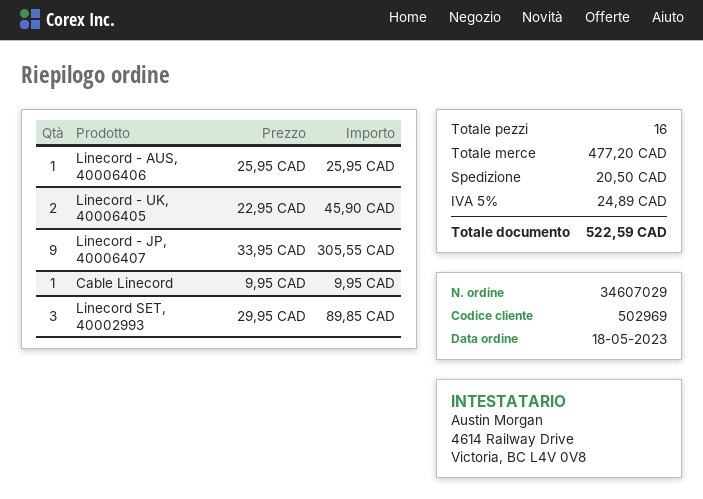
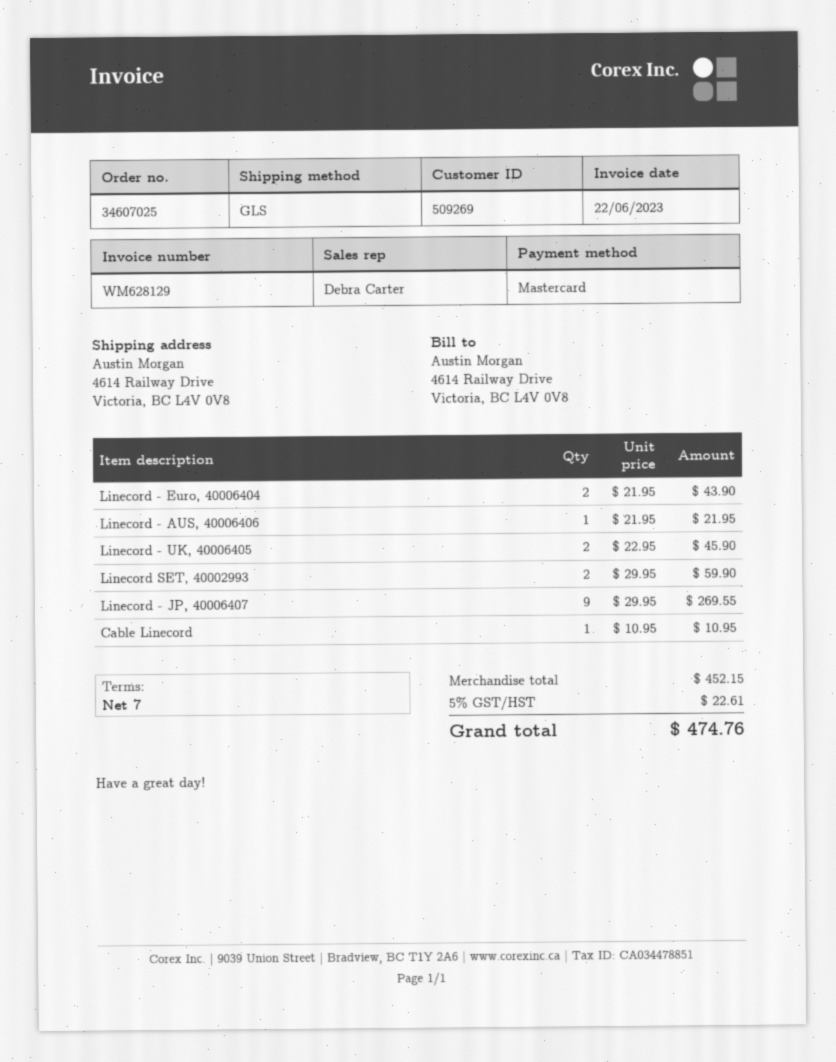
order number: 34607029 -> 34607025
customer number: 502969 -> 509269
Linecord - AUS, 40006406: 1 x 25.95 = 25.95 -> 1 x 21.95 = 21.95
Linecord - JP, 40006407: 9 x 33.95 = 305.55 -> 9 x 29.95 = 269.55
Cable Linecord: 1 x 9.95 = 9.95 -> 1 x 10.95 = 10.95
Linecord SET, 40002993: 3 x 29.95 = 89.85 -> 2 x 29.95 = 59.90
Linecord - Euro, 40006404: none -> 2 x 21.95 = 43.90
subtotal: 477.20 -> 452.15
shipping: 20.50 -> none
tax: 5% = 24.89 -> 5% = 22.61
total: 522.59 -> 474.76

